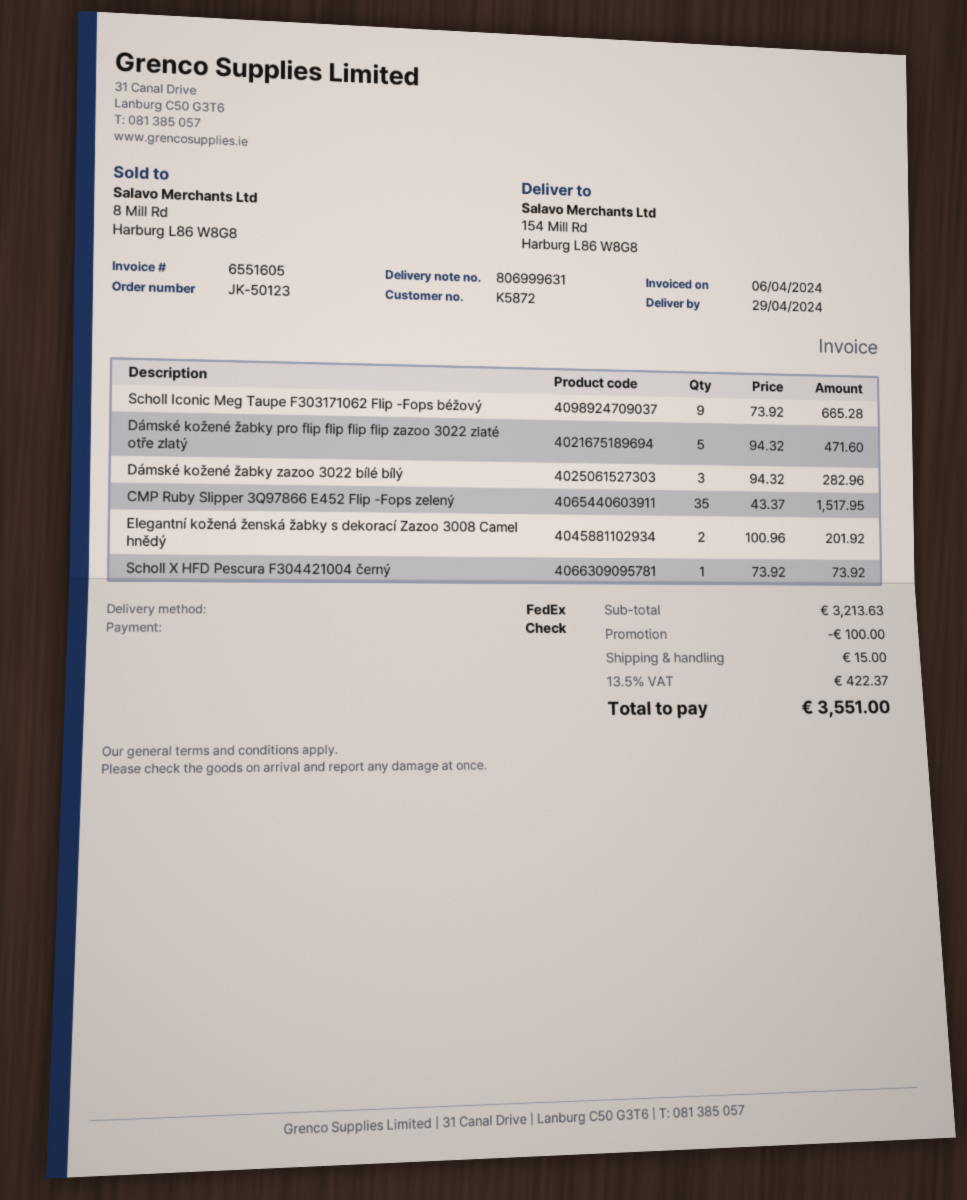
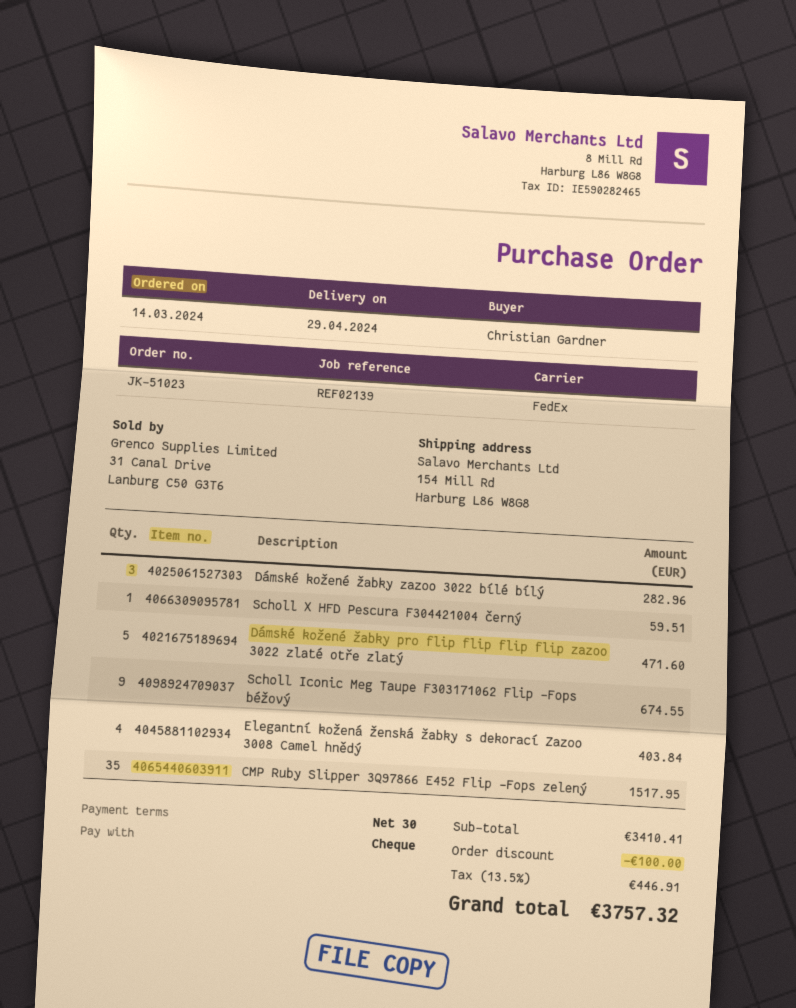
order number: JK-50123 -> JK-51023
Scholl Iconic Meg Taupe F303171062 Flip -Fops béžový: 9 for 665.28 -> 9 for 674.55
Elegantní kožená ženská žabky s dekorací Zazoo 3008 Camel hnědý: 2 for 201.92 -> 4 for 403.84
Scholl X HFD Pescura F304421004 černý: 1 for 73.92 -> 1 for 59.51
subtotal: 3213.63 -> 3410.41
shipping: 15.00 -> none
tax: 13.5% = 422.37 -> 13.5% = 446.91
total: 3551.00 -> 3757.32

